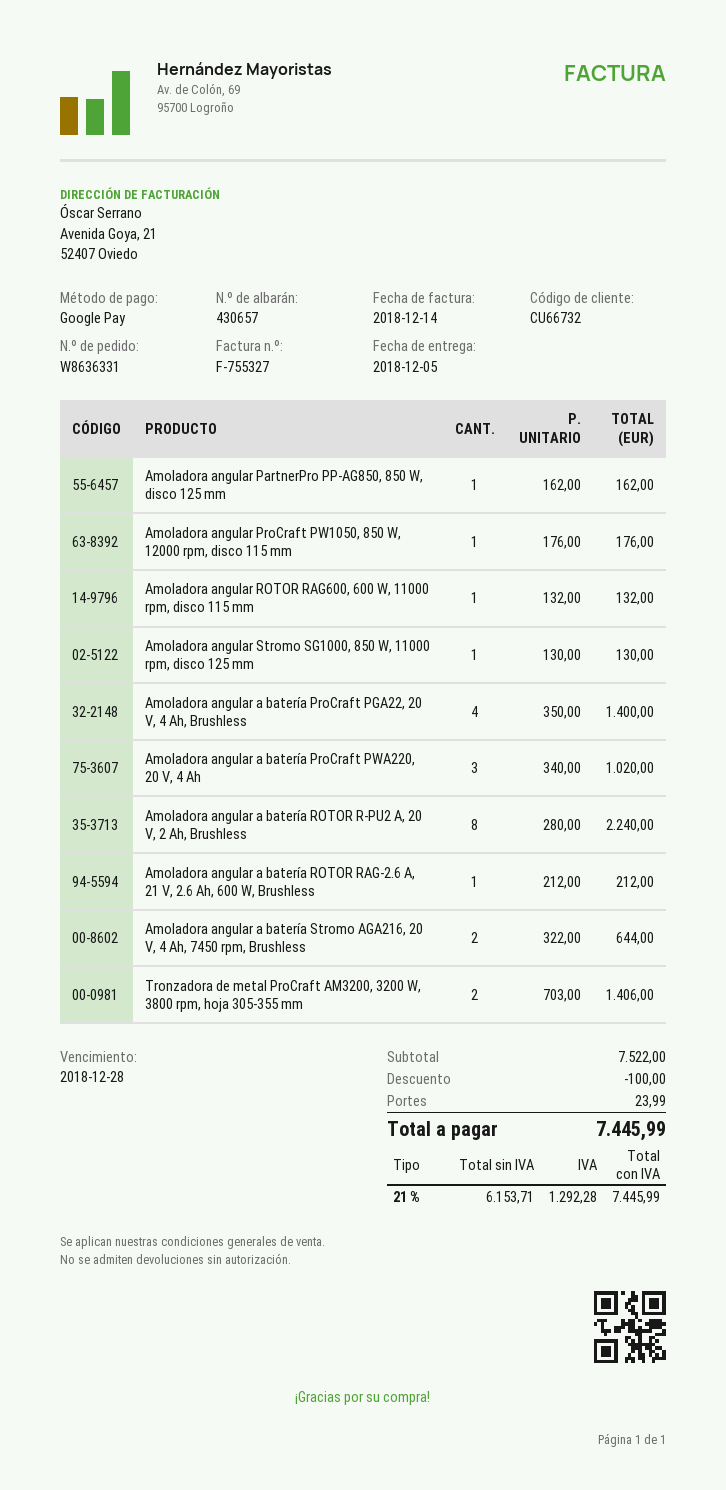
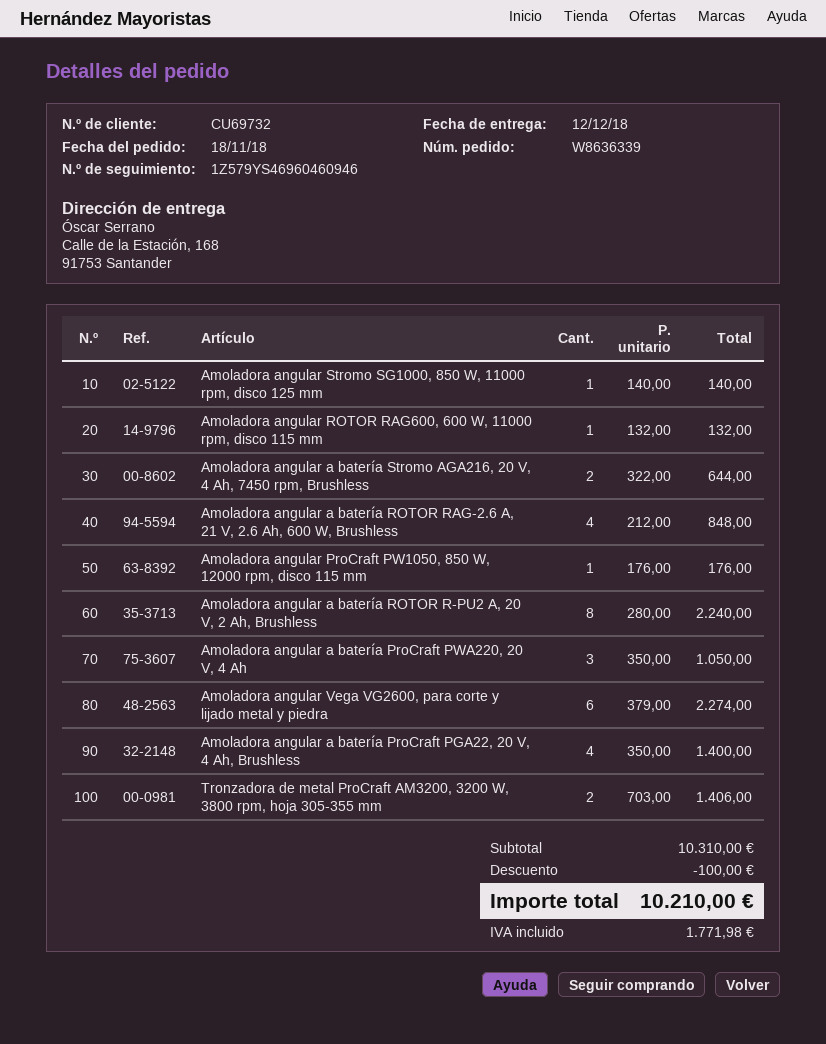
order number: W8636331 -> W8636339
delivery date: 2018-12-05 -> 2018-12-12
customer number: CU66732 -> CU69732
Amoladora angular PartnerPro PP-AG850, 850 W, disco 125 mm: 1 x 162.00 = 162.00 -> none
Amoladora angular Stromo SG1000, 850 W, 11000 rpm, disco 125 mm: 1 x 130.00 = 130.00 -> 1 x 140.00 = 140.00
Amoladora angular a batería ProCraft PWA220, 20 V, 4 Ah: 3 x 340.00 = 1020.00 -> 3 x 350.00 = 1050.00
Amoladora angular a batería ROTOR RAG-2.6 A, 21 V, 2.6 Ah, 600 W, Brushless: 1 x 212.00 = 212.00 -> 4 x 212.00 = 848.00
Amoladora angular Vega VG2600, para corte y lijado metal y piedra: none -> 6 x 379.00 = 2274.00
subtotal: 7522.00 -> 10310.00
shipping: 23.99 -> none
tax: 1292.28 -> 1771.98
total: 7445.99 -> 10210.00

